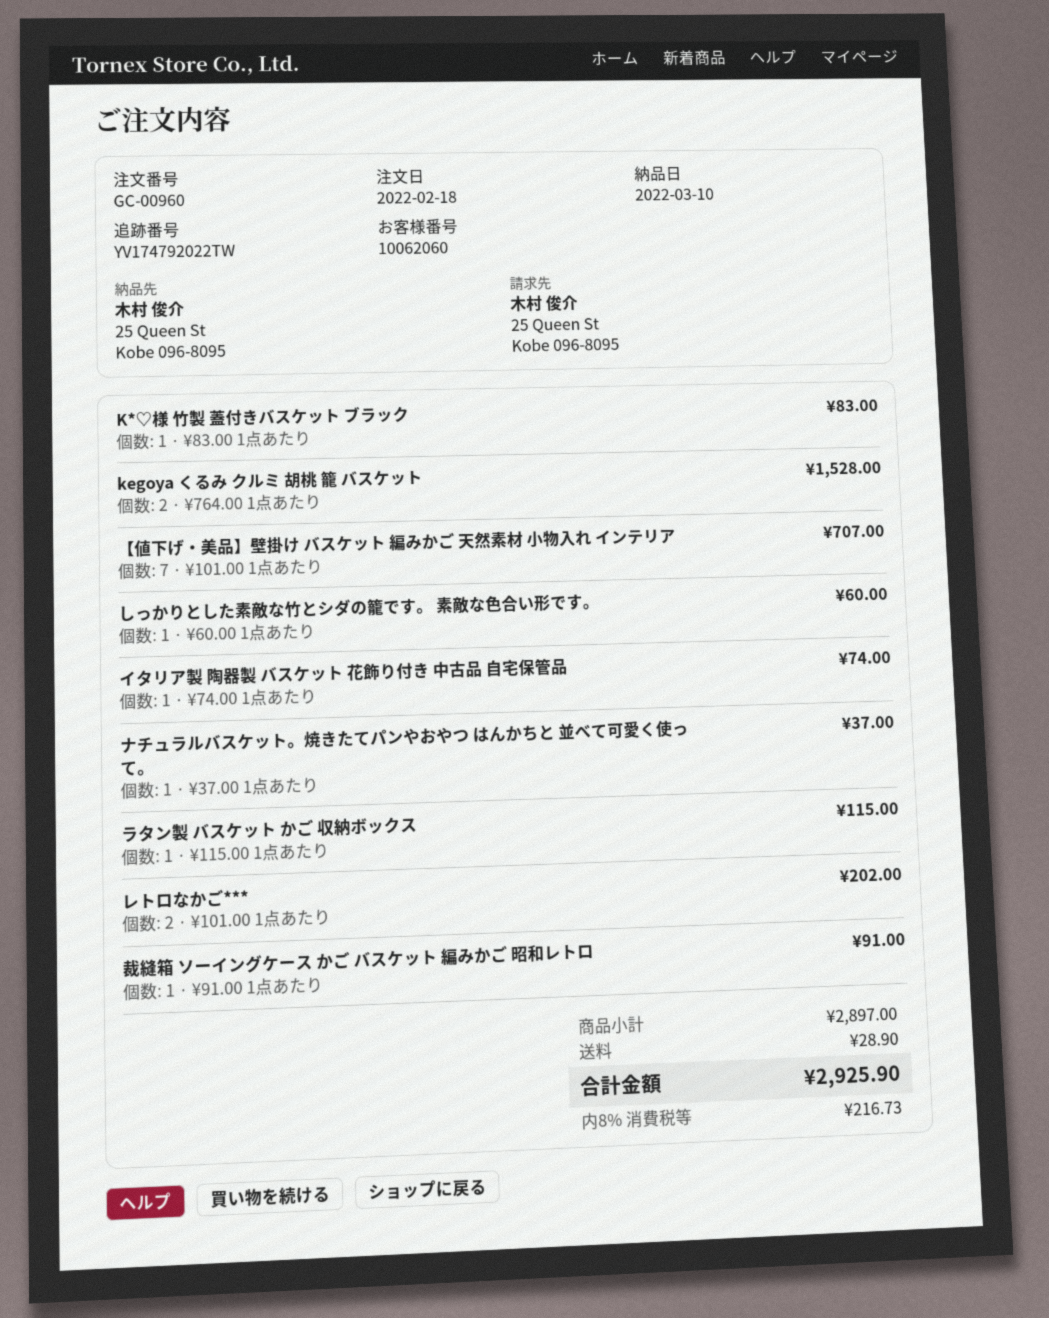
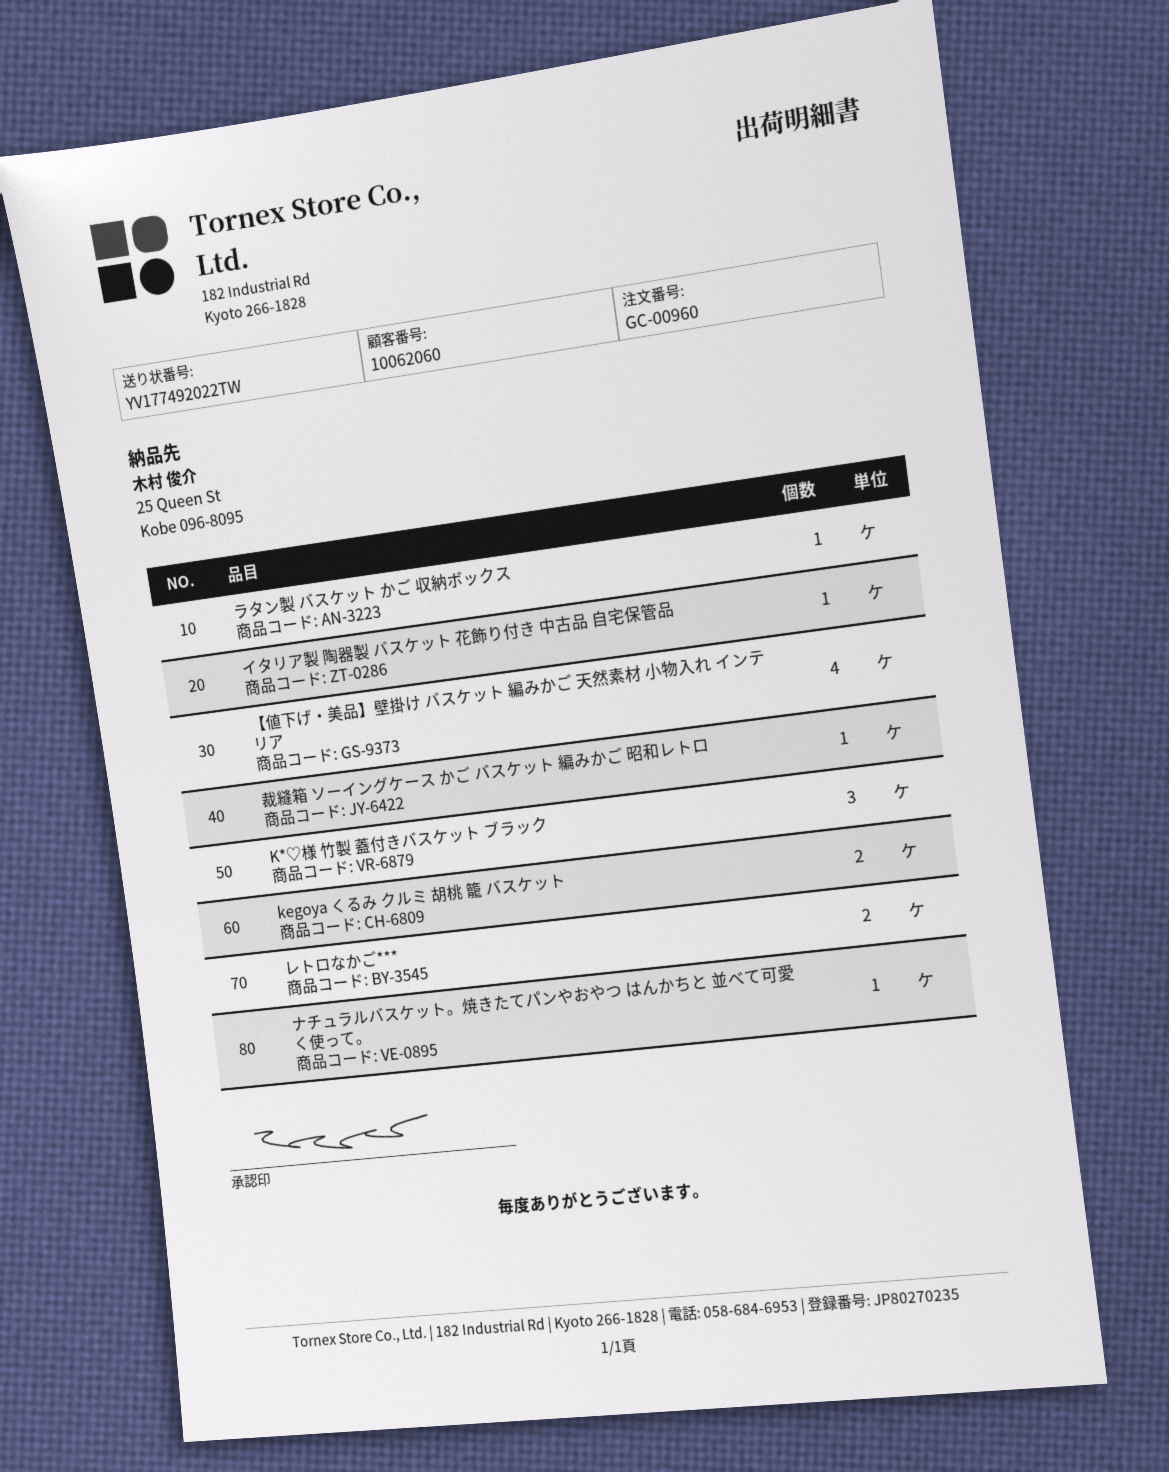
tracking number: YV174792022TW -> YV177492022TW
K*♡様 竹製 蓋付きバスケット ブラック: 1 -> 3
【値下げ・美品】壁掛け バスケット 編みかご 天然素材 小物入れ インテリア: 7 -> 4
しっかりとした素敵な竹とシダの籠です。 素敵な色合い形です。: 1 -> none

